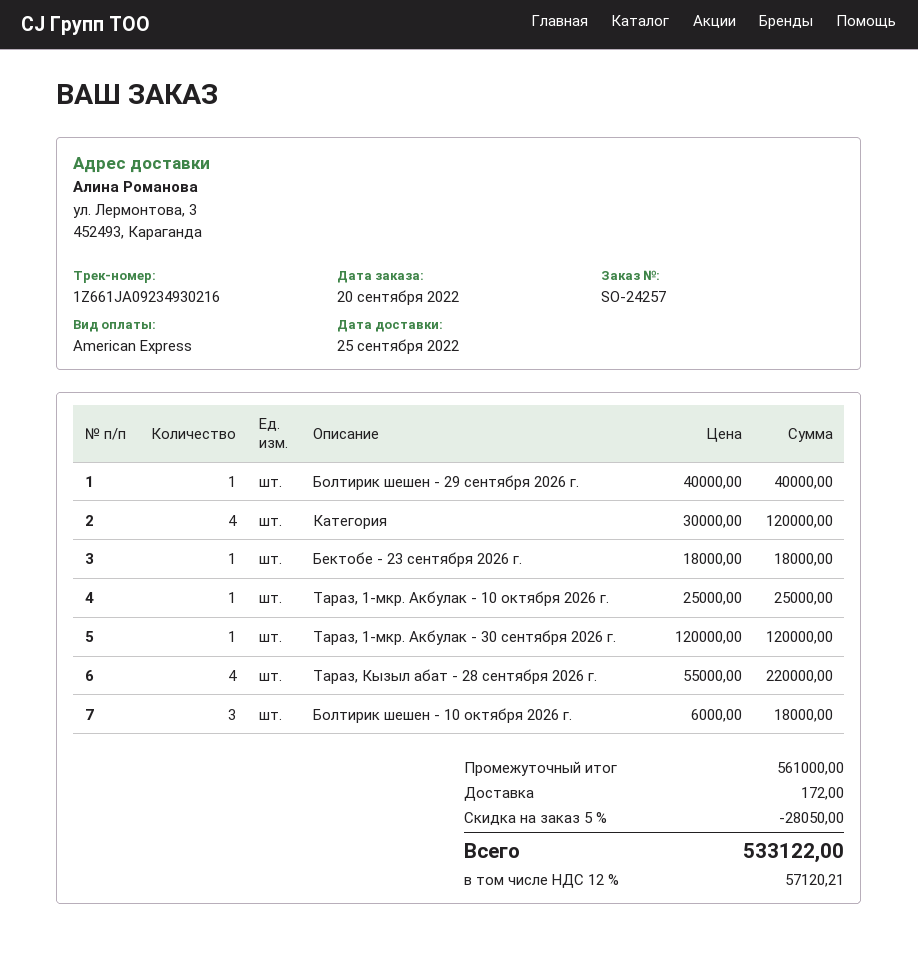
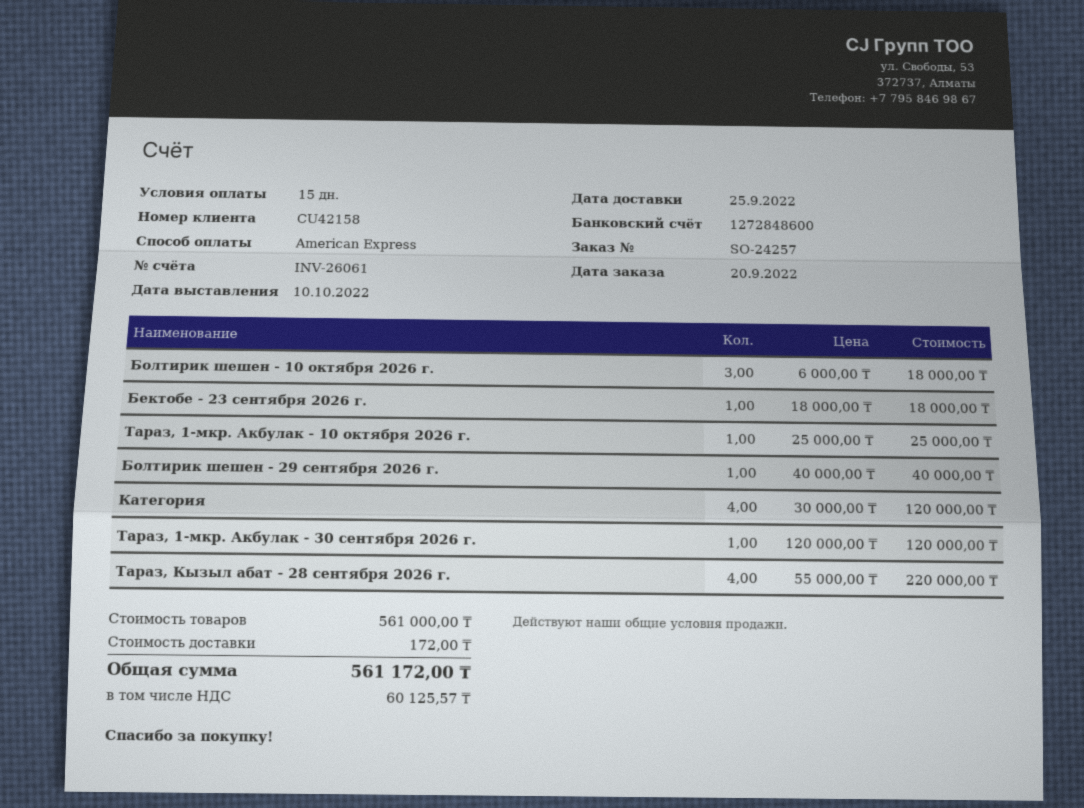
discount: 5% = 28050.00 -> none
tax: 57120.21 -> 60125.57
total: 533122.00 -> 561172.00

